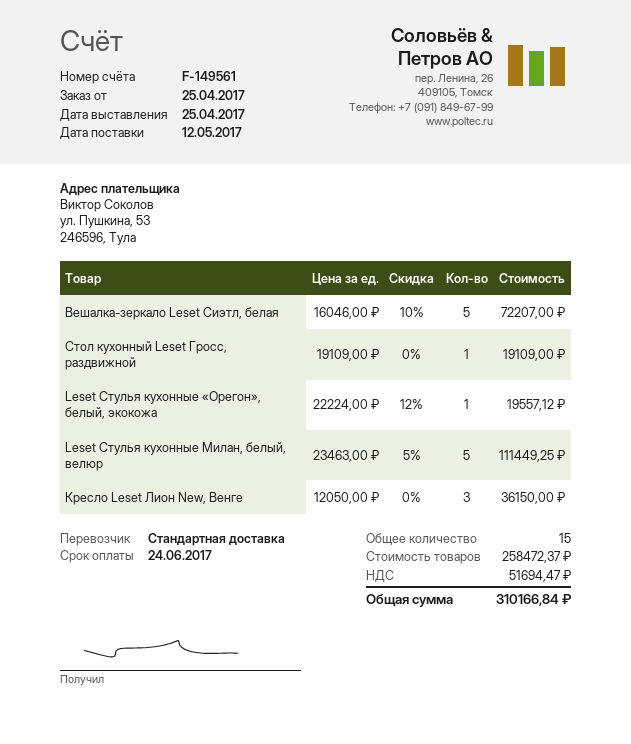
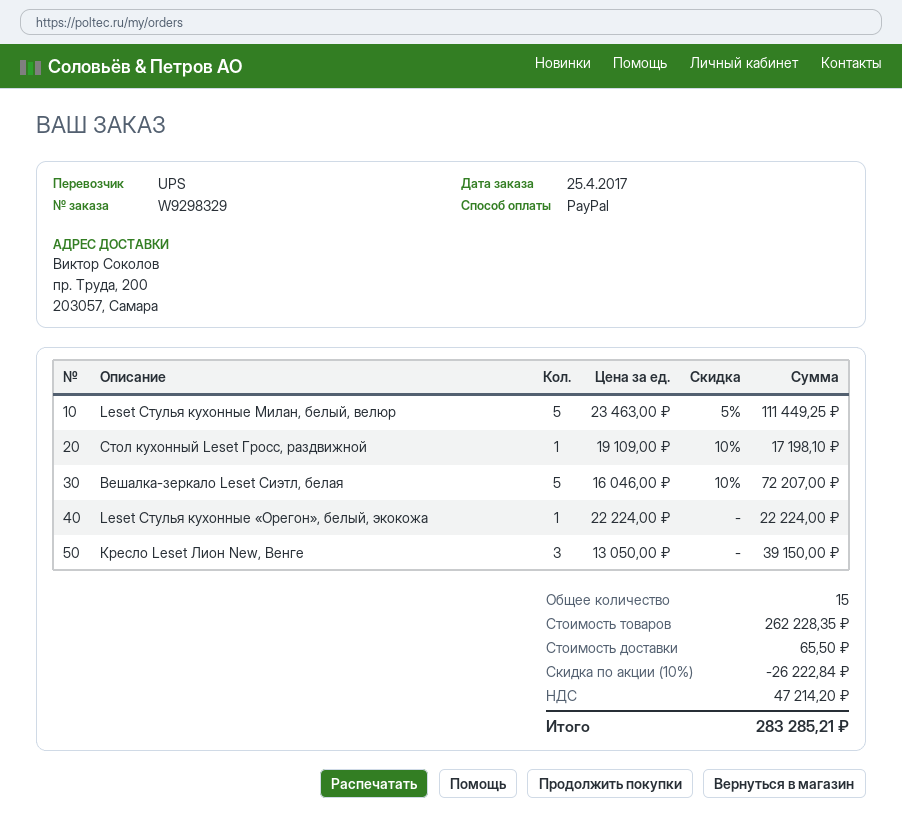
shipping method: standard -> UPS
Стол кухонный Leset Гросс, раздвижной: 1 x 19109.00 = 19109.00 -> 1 x 19109.00 - 10% = 17198.10
Leset Стулья кухонные «Орегон», белый, экокожа: 1 x 22224.00 - 12% = 19557.12 -> 1 x 22224.00 = 22224.00
Кресло Leset Лион New, Венге: 3 x 12050.00 = 36150.00 -> 3 x 13050.00 = 39150.00
subtotal: 258472.37 -> 262228.35
discount: none -> 10% = 26222.84
shipping: none -> 65.50
tax: 51694.47 -> 47214.20
total: 310166.84 -> 283285.21

